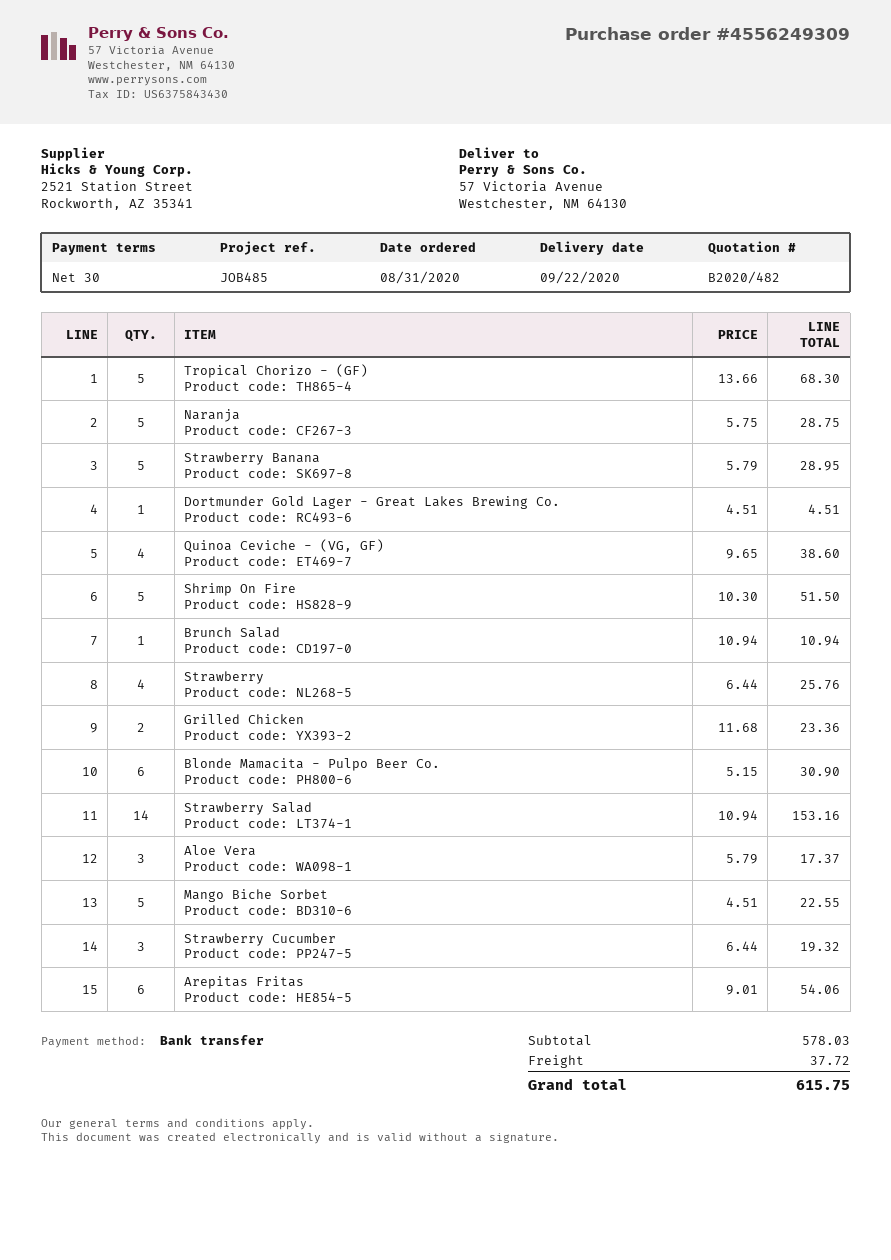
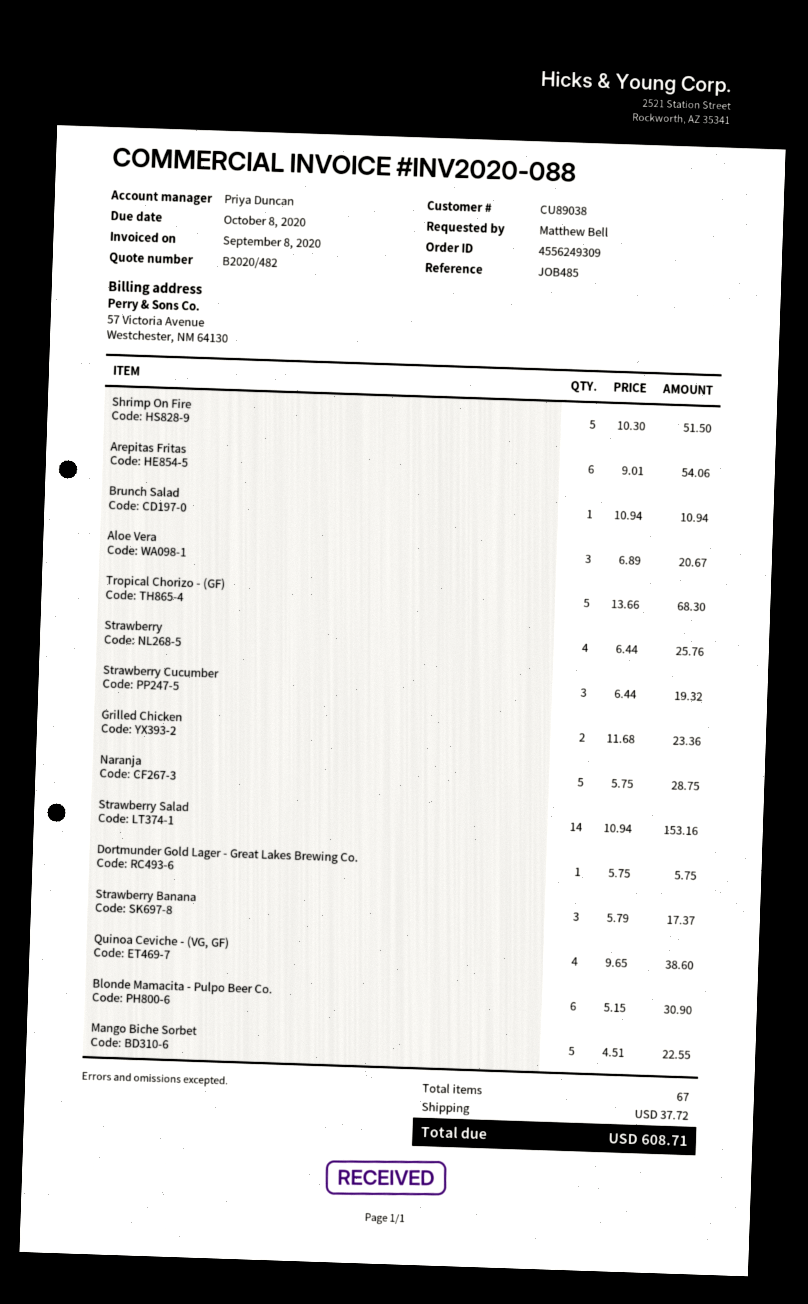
Strawberry Banana: 5 x 5.79 = 28.95 -> 3 x 5.79 = 17.37
Dortmunder Gold Lager - Great Lakes Brewing Co.: 1 x 4.51 = 4.51 -> 1 x 5.75 = 5.75
Aloe Vera: 3 x 5.79 = 17.37 -> 3 x 6.89 = 20.67
total: 615.75 -> 608.71

